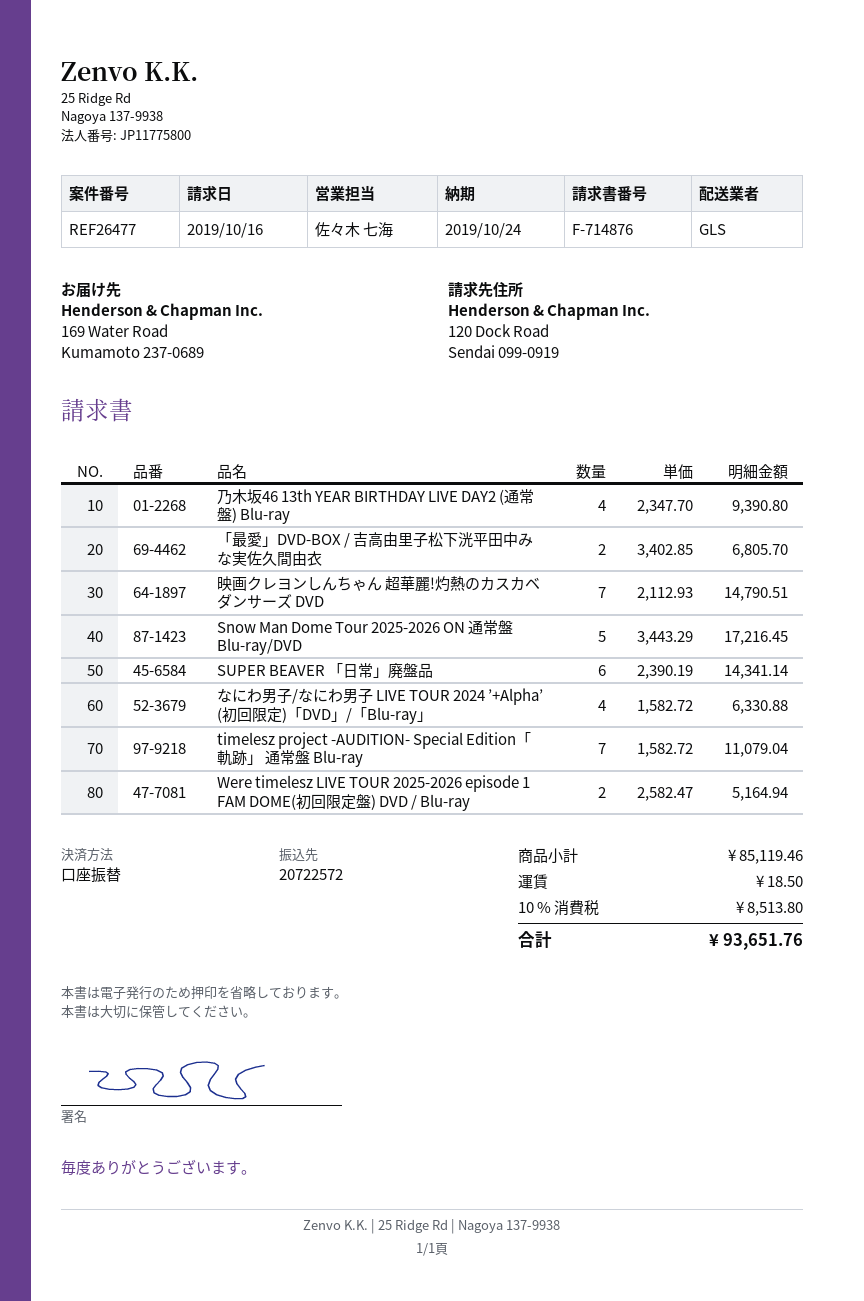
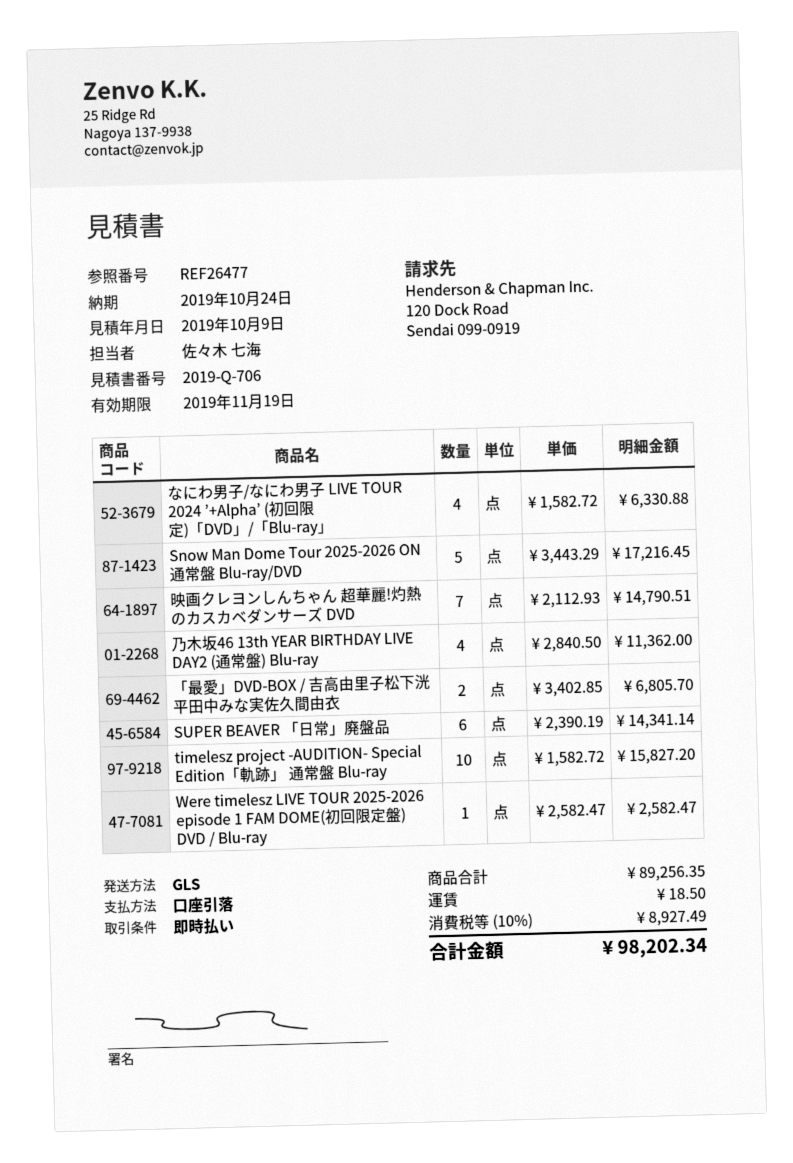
乃木坂46 13th YEAR BIRTHDAY LIVE DAY2 (通常盤) Blu-ray: 4 x 2347.70 = 9390.80 -> 4 x 2840.50 = 11362.00
timelesz project -AUDITION- Special Edition「軌跡」 通常盤 Blu-ray: 7 x 1582.72 = 11079.04 -> 10 x 1582.72 = 15827.20
Were timelesz LIVE TOUR 2025-2026 episode 1 FAM DOME(初回限定盤) DVD / Blu-ray: 2 x 2582.47 = 5164.94 -> 1 x 2582.47 = 2582.47
subtotal: 85119.46 -> 89256.35
tax: 10% = 8513.80 -> 10% = 8927.49
total: 93651.76 -> 98202.34

